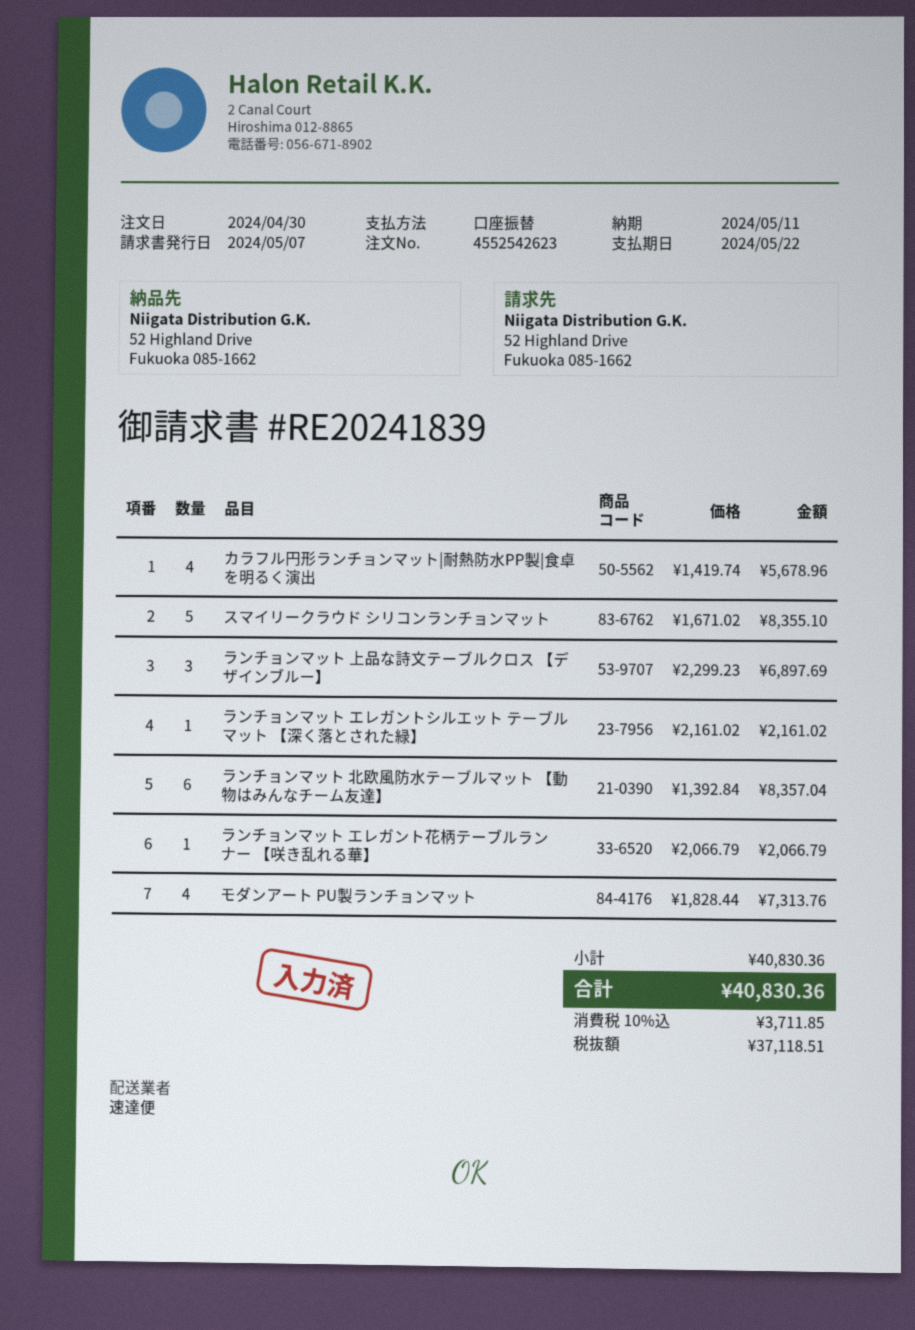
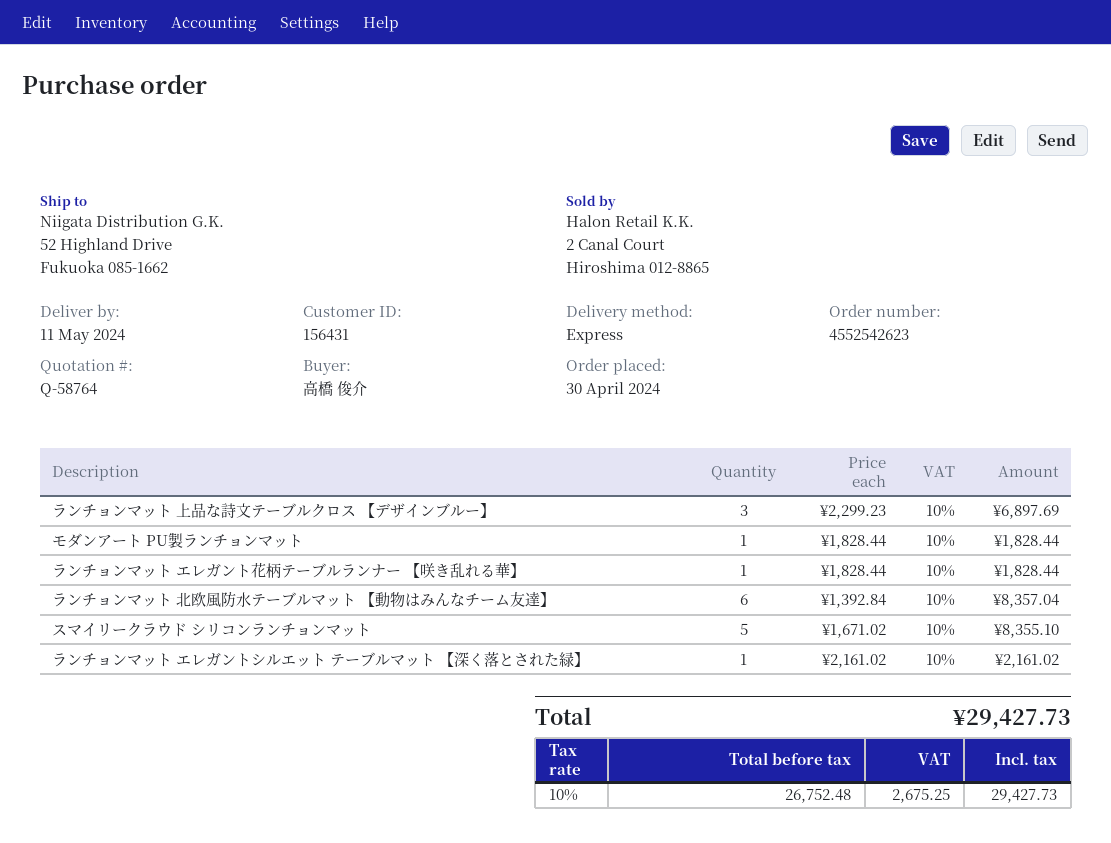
カラフル円形ランチョンマット|耐熱防水PP製|食卓を明るく演出: 4 x 1419.74 = 5678.96 -> none
ランチョンマット エレガント花柄テーブルランナー 【咲き乱れる華】: 1 x 2066.79 = 2066.79 -> 1 x 1828.44 = 1828.44
モダンアート PU製ランチョンマット: 4 x 1828.44 = 7313.76 -> 1 x 1828.44 = 1828.44
net: 37118.51 -> 26752.48
tax: 10% = 3711.85 -> 10% = 2675.25
total: 40830.36 -> 29427.73

